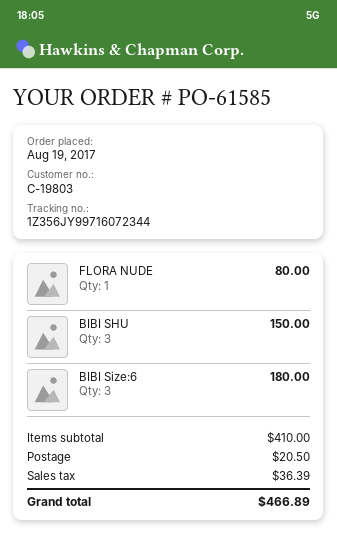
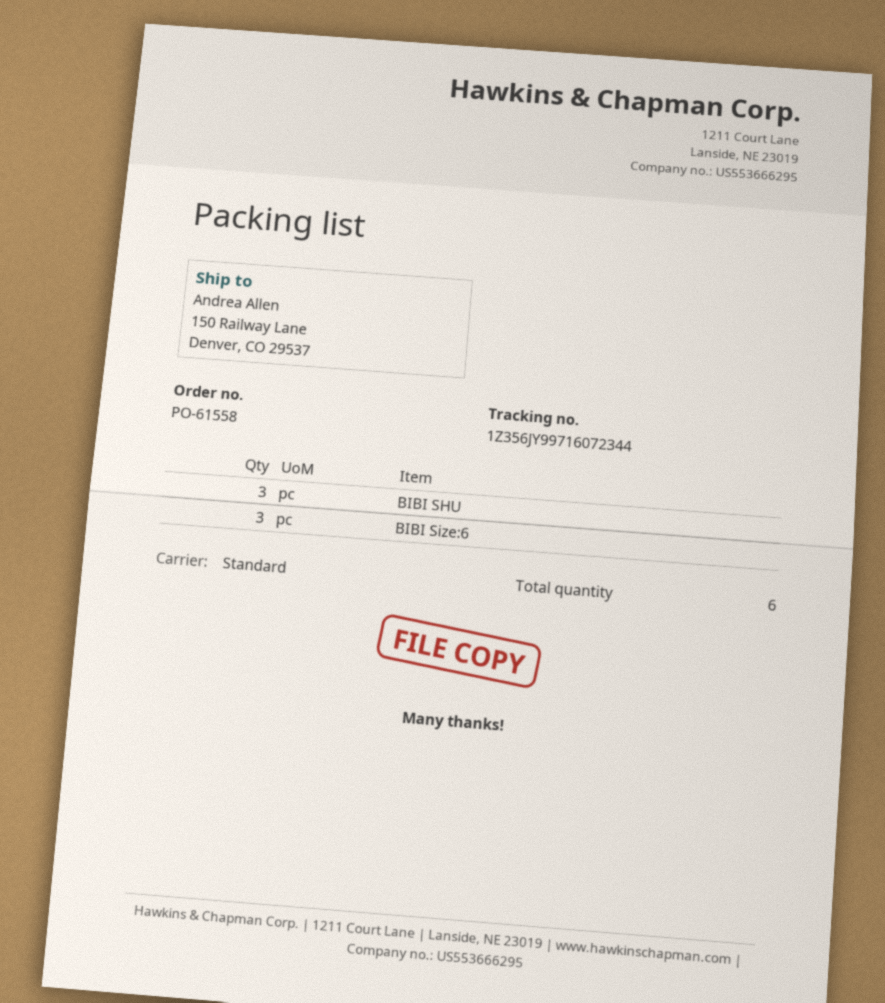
order number: PO-61585 -> PO-61558
FLORA NUDE: 1 -> none

